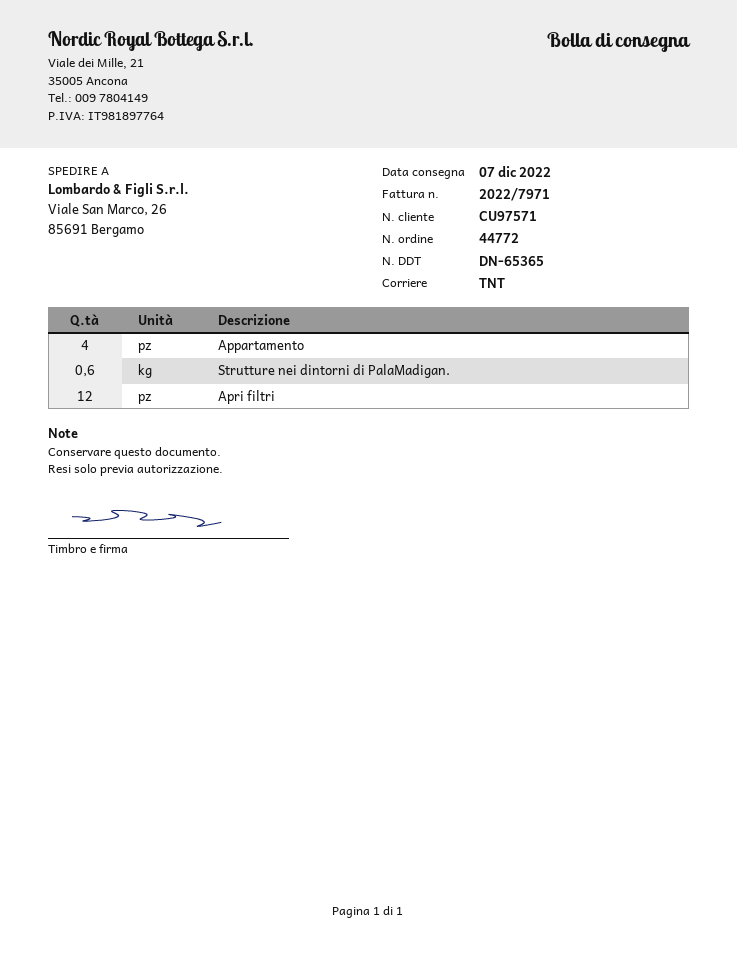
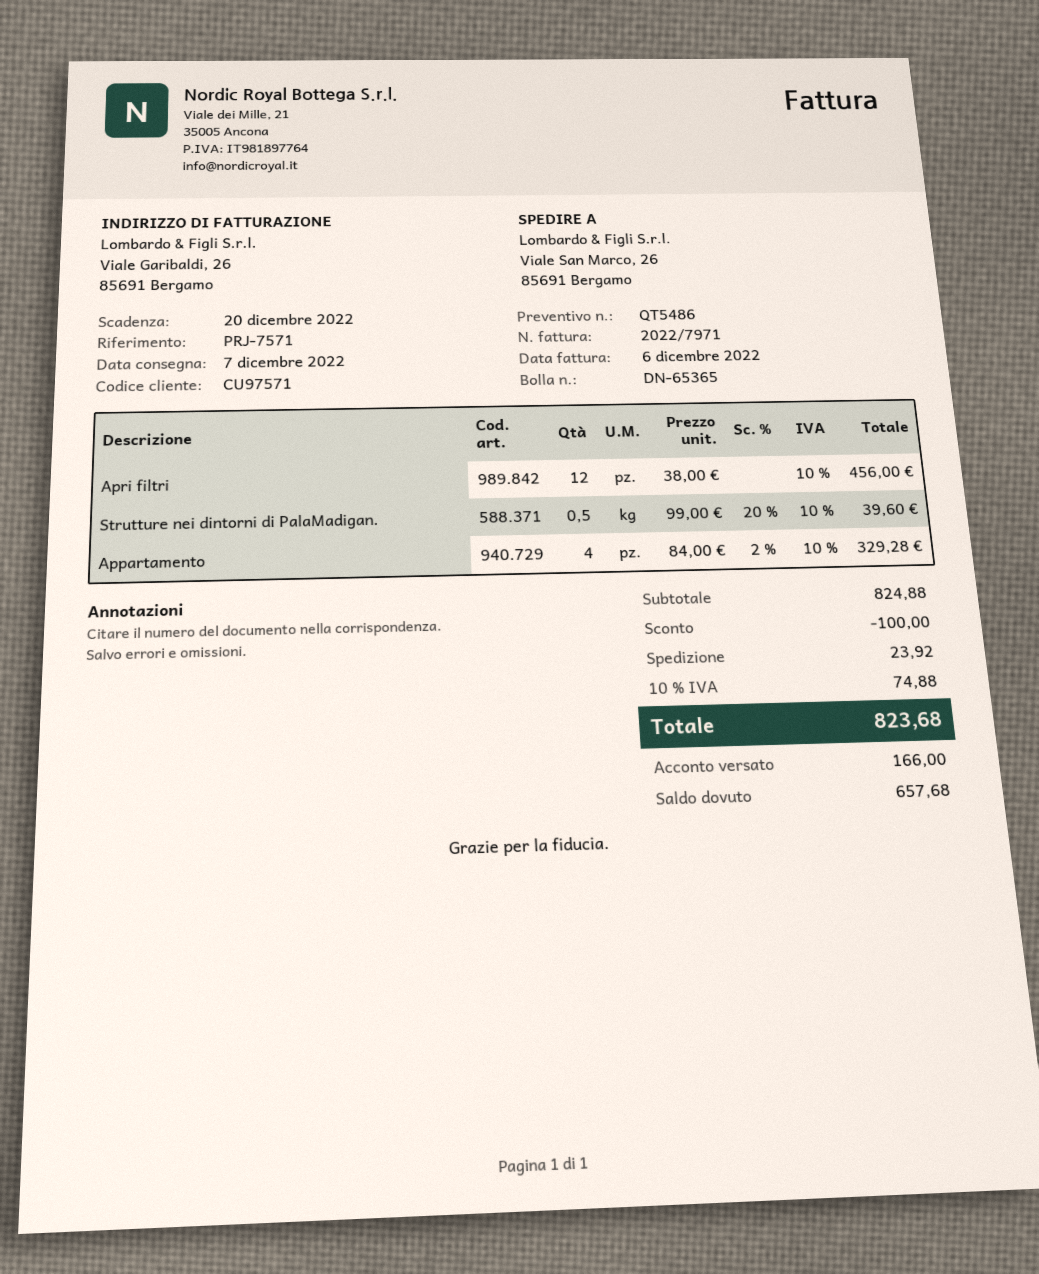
Strutture nei dintorni di PalaMadigan.: 0.6 -> 0.5

